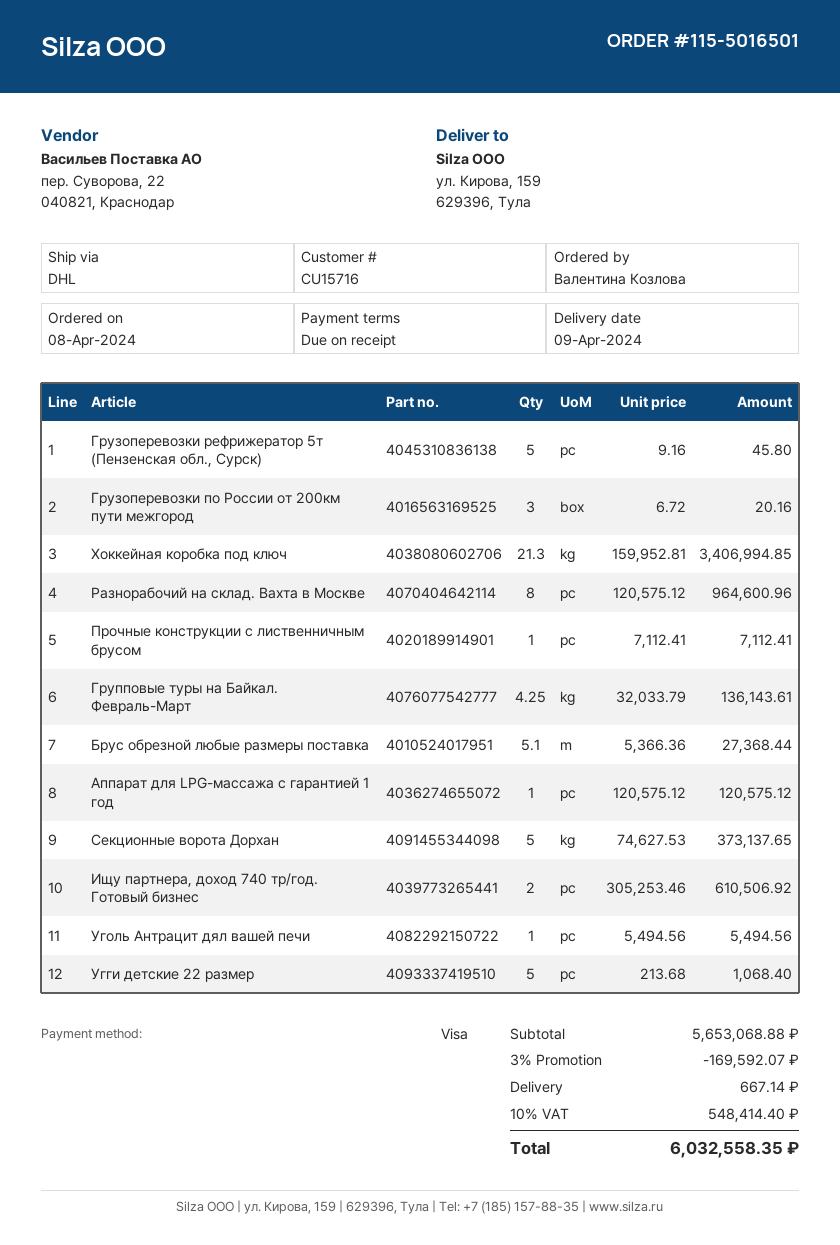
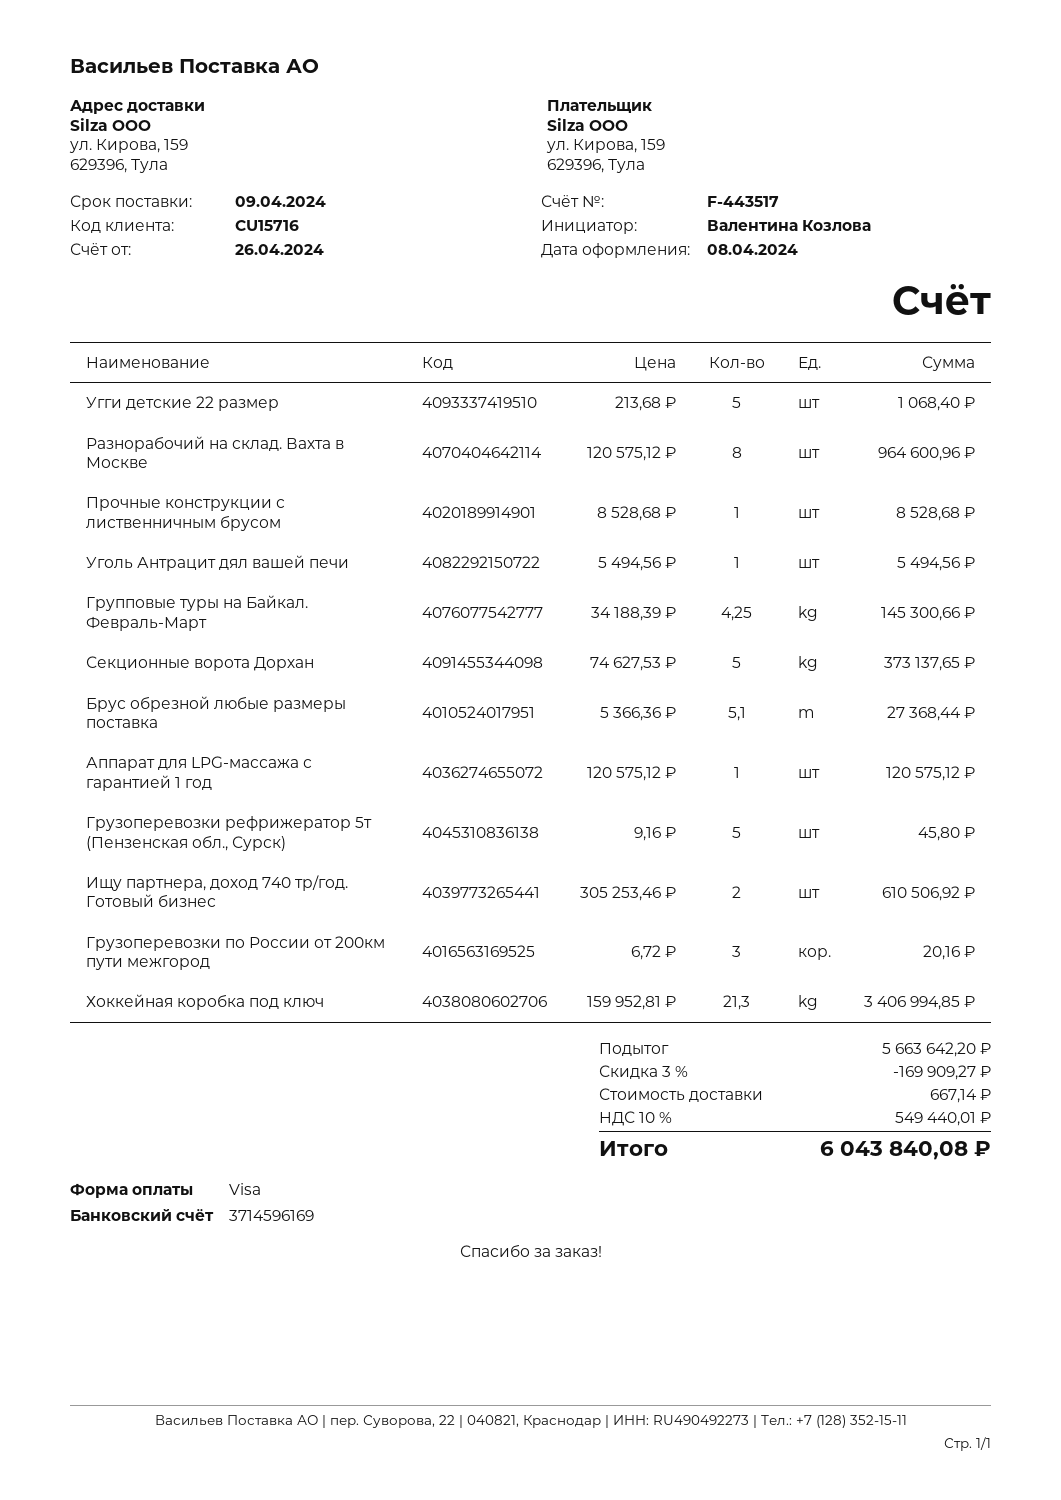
Прочные конструкции с лиственничным брусом: 1 x 7112.41 = 7112.41 -> 1 x 8528.68 = 8528.68
Групповые туры на Байкал. Февраль-Март: 4.25 x 32033.79 = 136143.61 -> 4.25 x 34188.39 = 145300.66
subtotal: 5653068.88 -> 5663642.20
discount: 3% = 169592.07 -> 3% = 169909.27
tax: 10% = 548414.40 -> 10% = 549440.01
total: 6032558.35 -> 6043840.08

